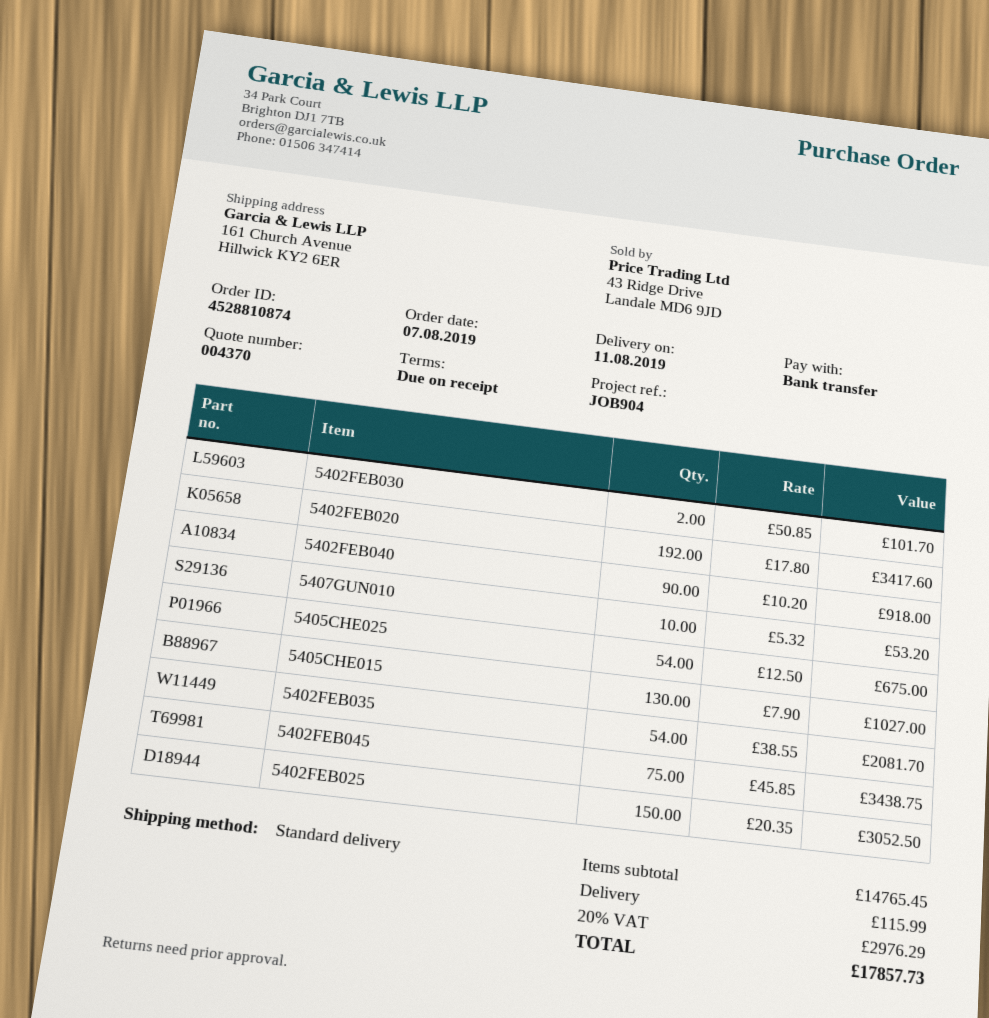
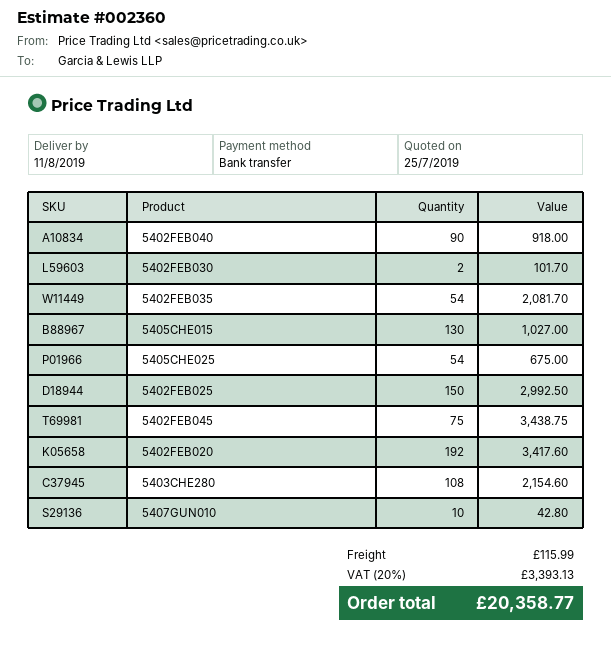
quote number: 004370 -> 002360
5407GUN010: 10 for 53.20 -> 10 for 42.80
5402FEB025: 150 for 3052.50 -> 150 for 2992.50
5403CHE280: none -> 108 for 2154.60
tax: 20% = 2976.29 -> 20% = 3393.13
total: 17857.73 -> 20358.77

